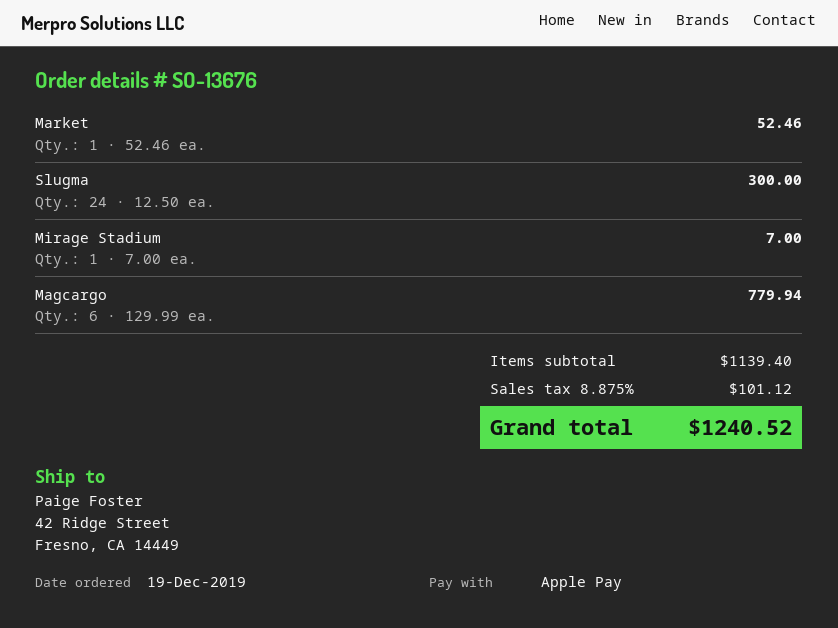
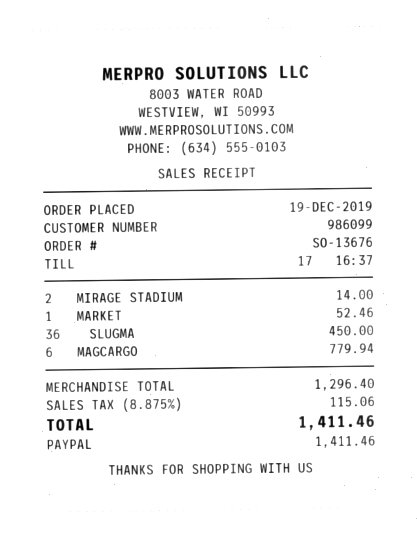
payment method: Apple Pay -> PayPal
Slugma: 24 for 300.00 -> 36 for 450.00
Mirage Stadium: 1 for 7.00 -> 2 for 14.00
subtotal: 1139.40 -> 1296.40
tax: 8.875% = 101.12 -> 8.875% = 115.06
total: 1240.52 -> 1411.46

